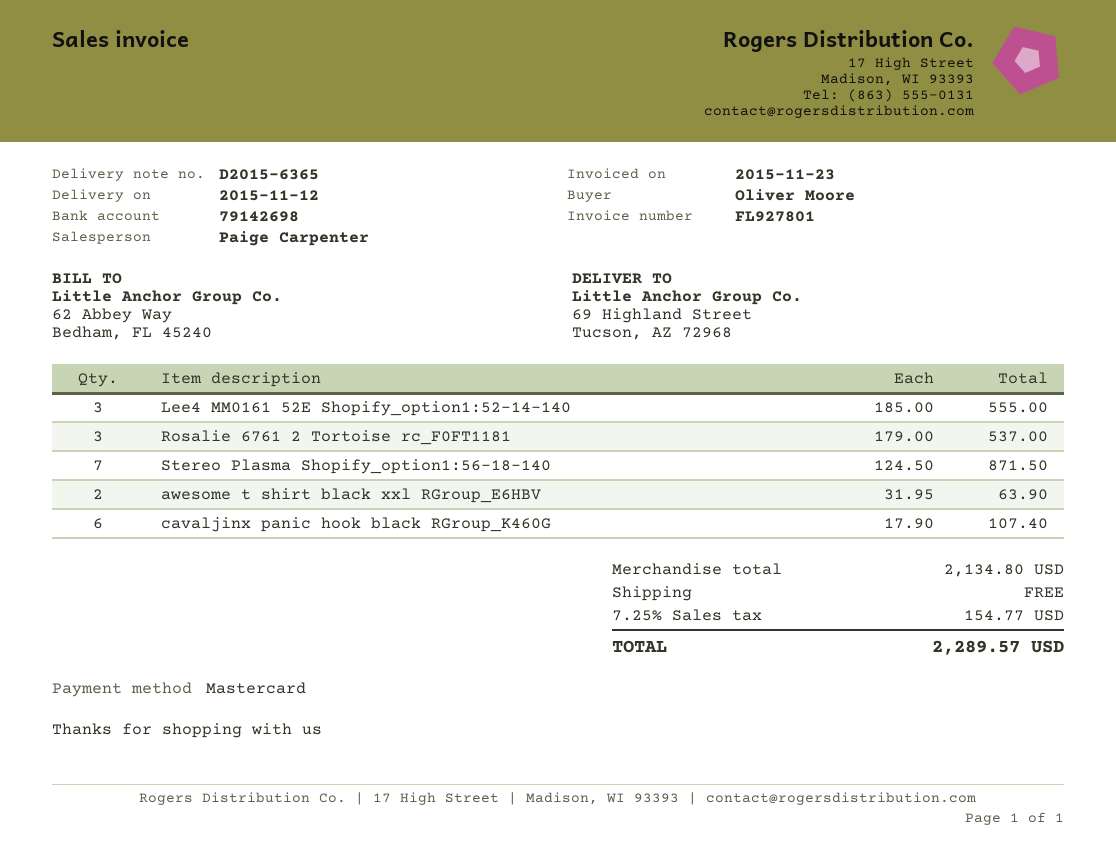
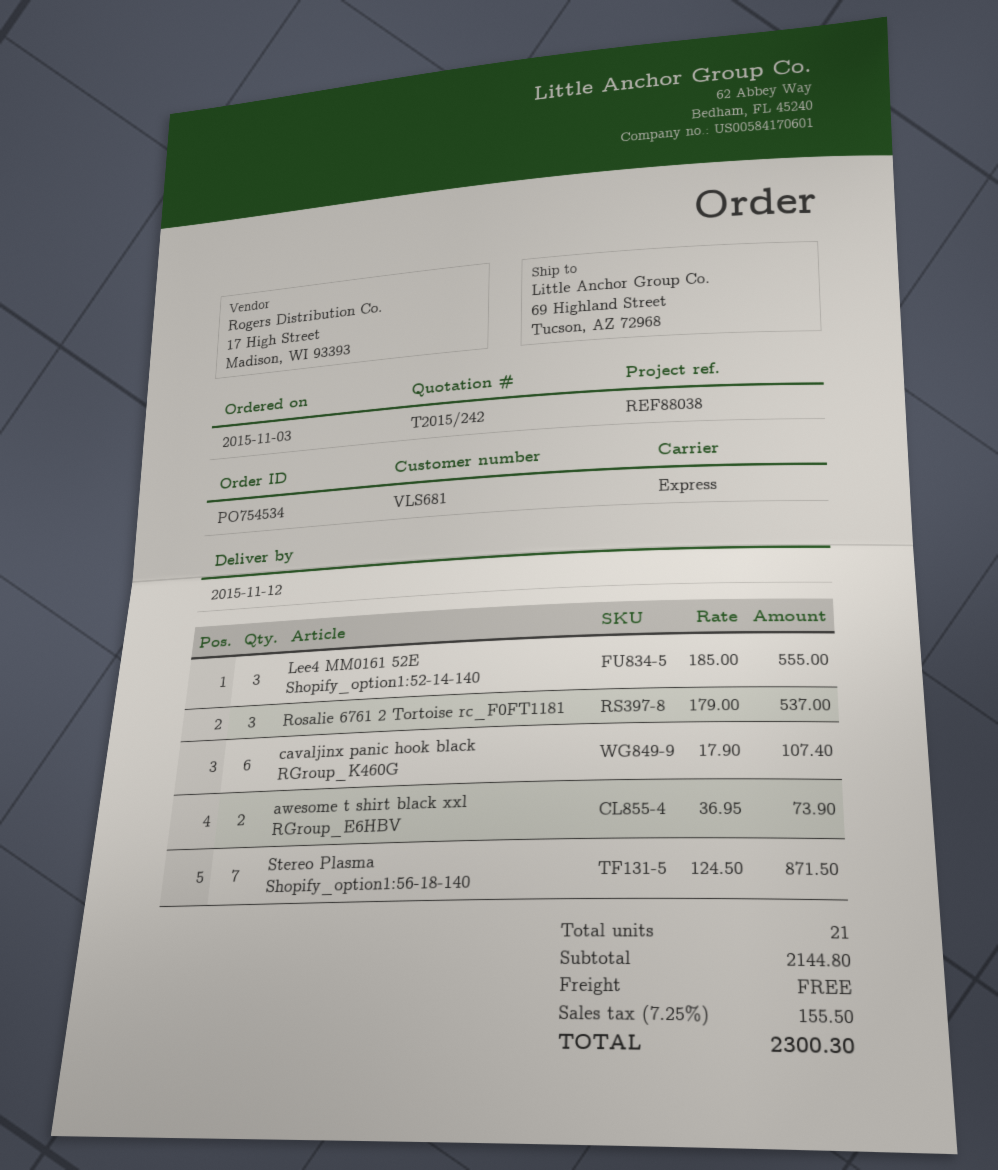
awesome t shirt black xxl RGroup_E6HBV: 2 x 31.95 = 63.90 -> 2 x 36.95 = 73.90
subtotal: 2134.80 -> 2144.80
tax: 7.25% = 154.77 -> 7.25% = 155.50
total: 2289.57 -> 2300.30

